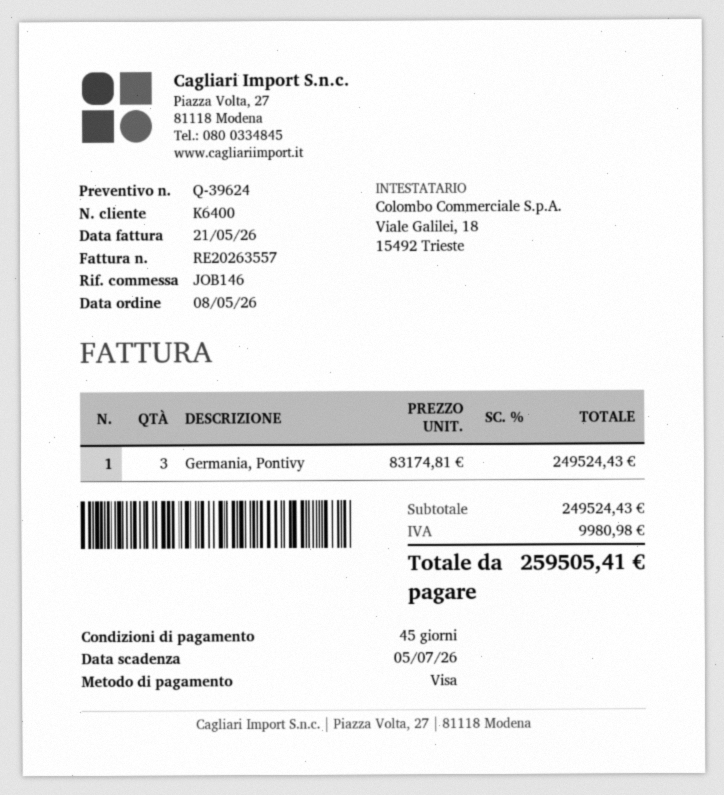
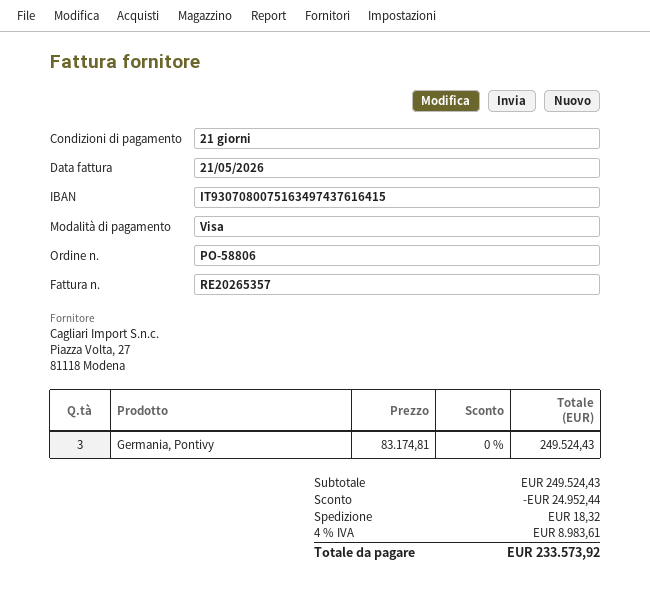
invoice number: RE20263557 -> RE20265357
payment terms: 45 days -> 21 days
discount: none -> 24952.44
shipping: none -> 18.32
tax: 9980.98 -> 8983.61
total: 259505.41 -> 233573.92

